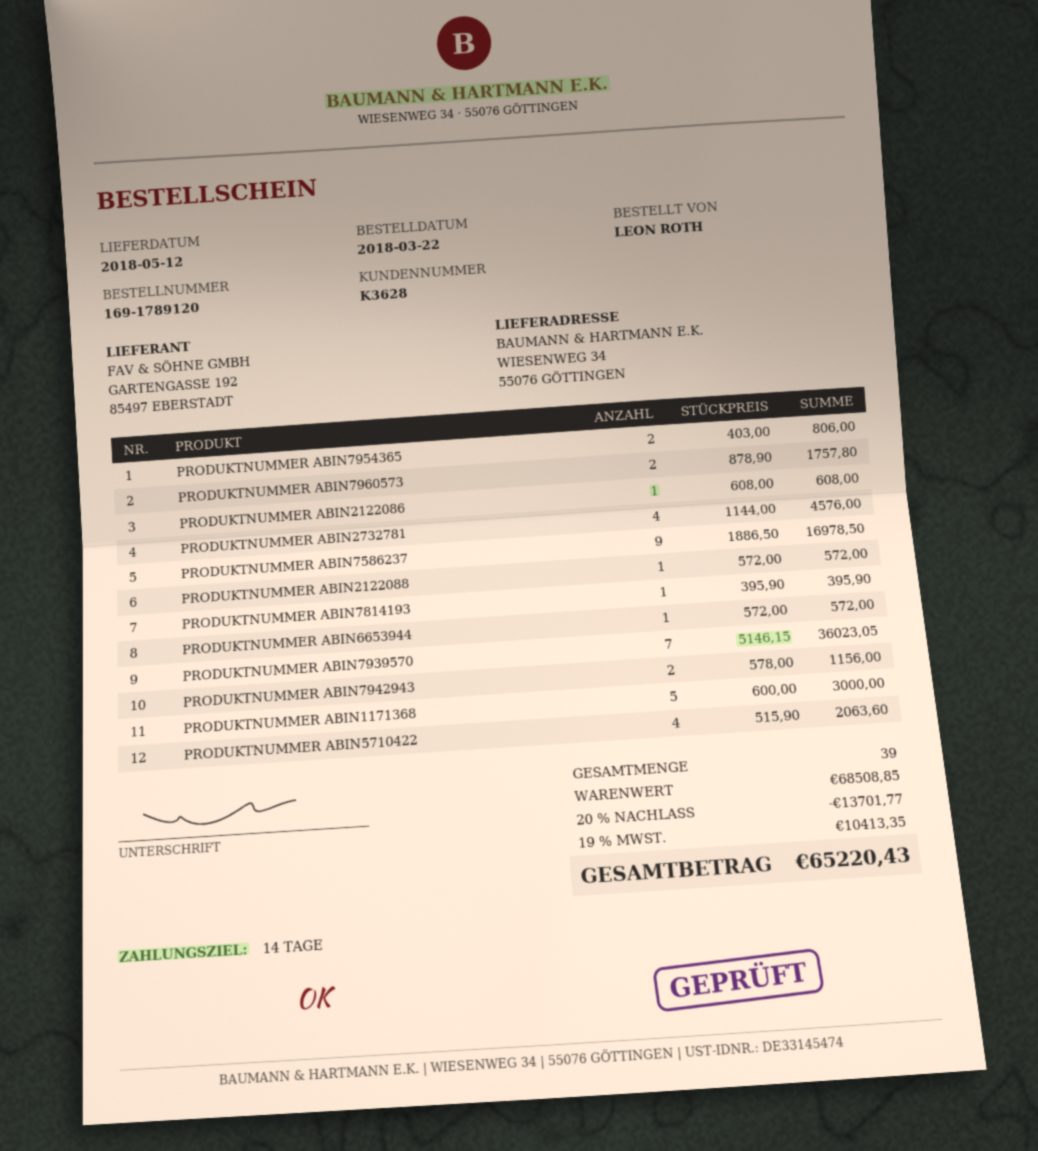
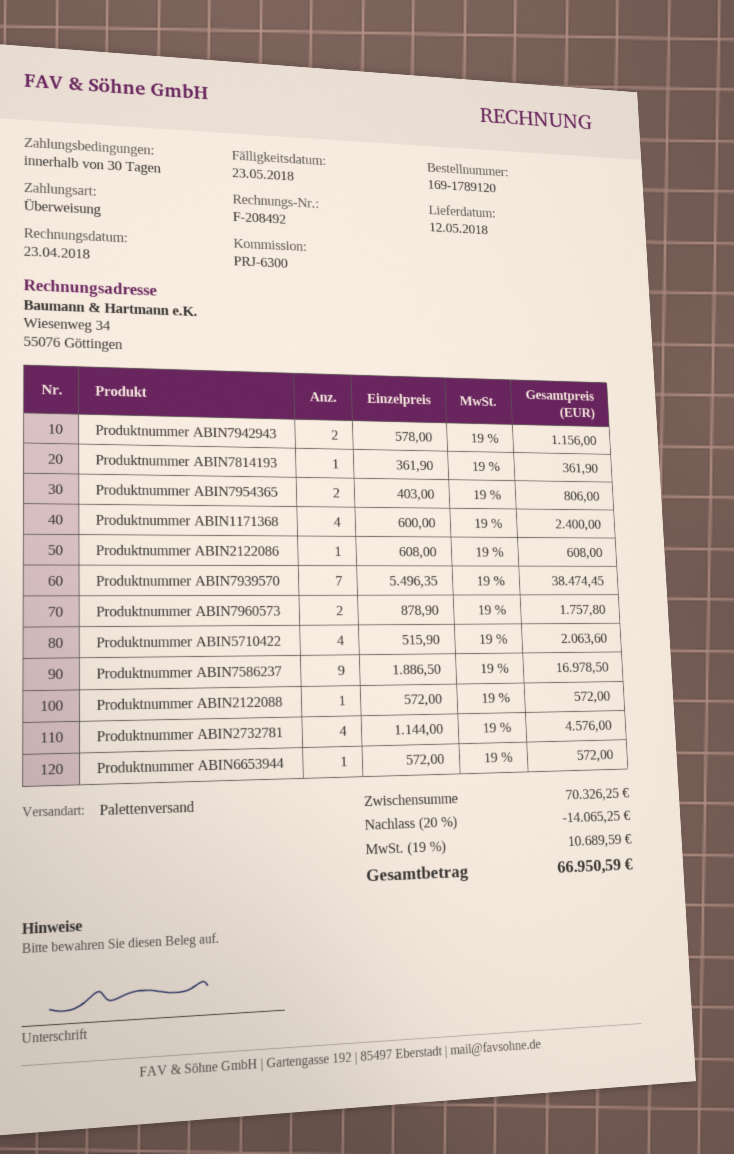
payment terms: 14 days -> 30 days
PRODUKTNUMMER ABIN7814193: 1 x 395.90 = 395.90 -> 1 x 361.90 = 361.90
PRODUKTNUMMER ABIN7939570: 7 x 5146.15 = 36023.05 -> 7 x 5496.35 = 38474.45
PRODUKTNUMMER ABIN1171368: 5 x 600.00 = 3000.00 -> 4 x 600.00 = 2400.00
subtotal: 68508.85 -> 70326.25
discount: 20% = 13701.77 -> 20% = 14065.25
tax: 19% = 10413.35 -> 19% = 10689.59
total: 65220.43 -> 66950.59

